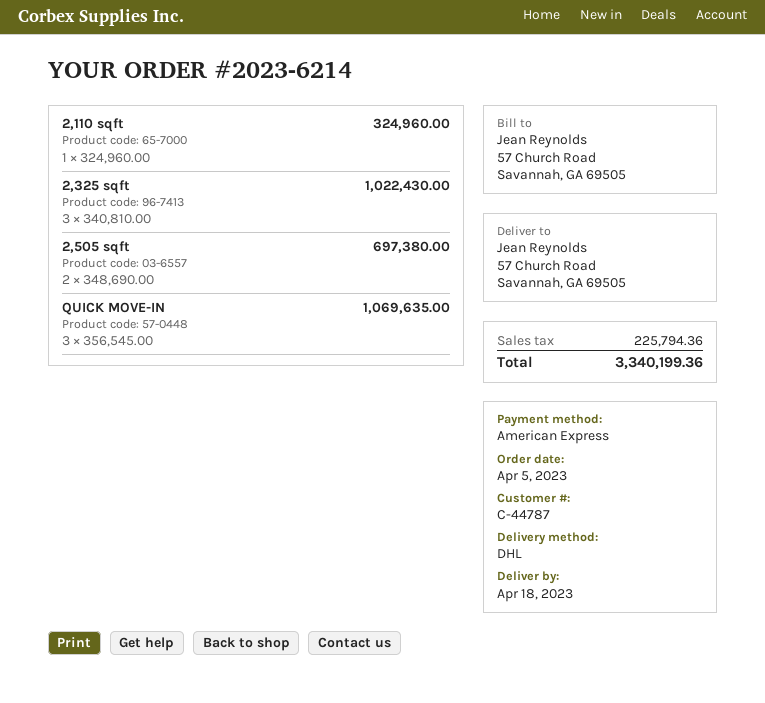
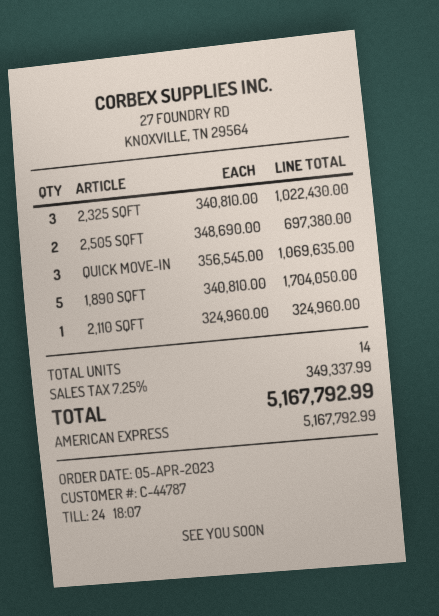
1,890 SQFT: none -> 5 x 340810.00 = 1704050.00
tax: 225794.36 -> 349337.99
total: 3340199.36 -> 5167792.99

